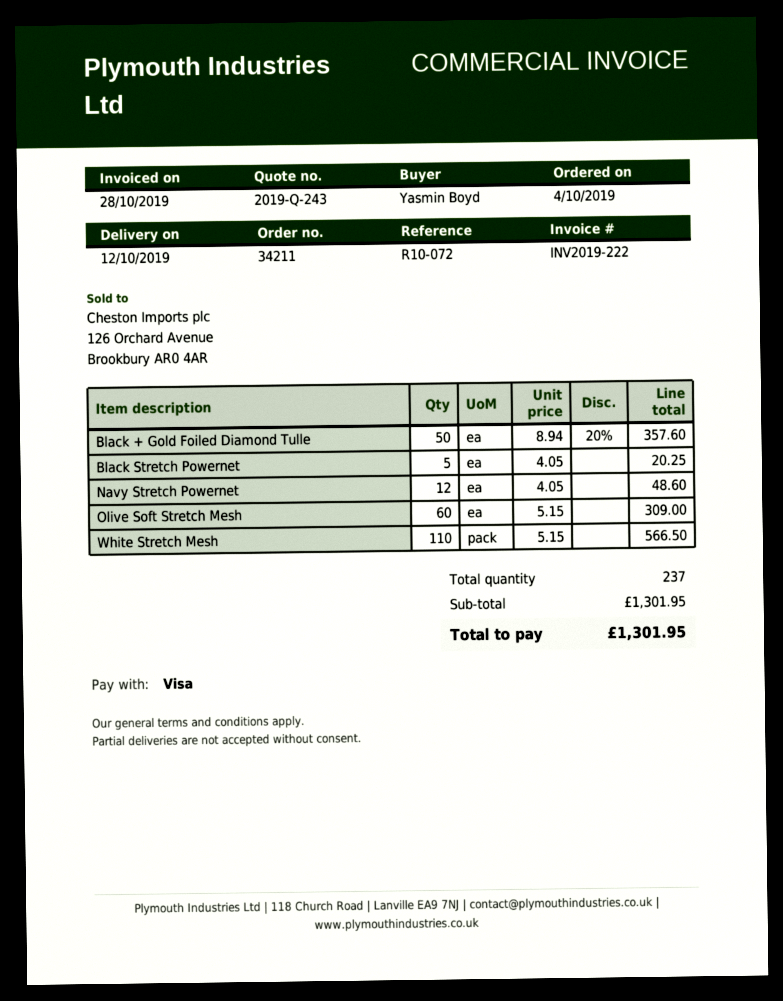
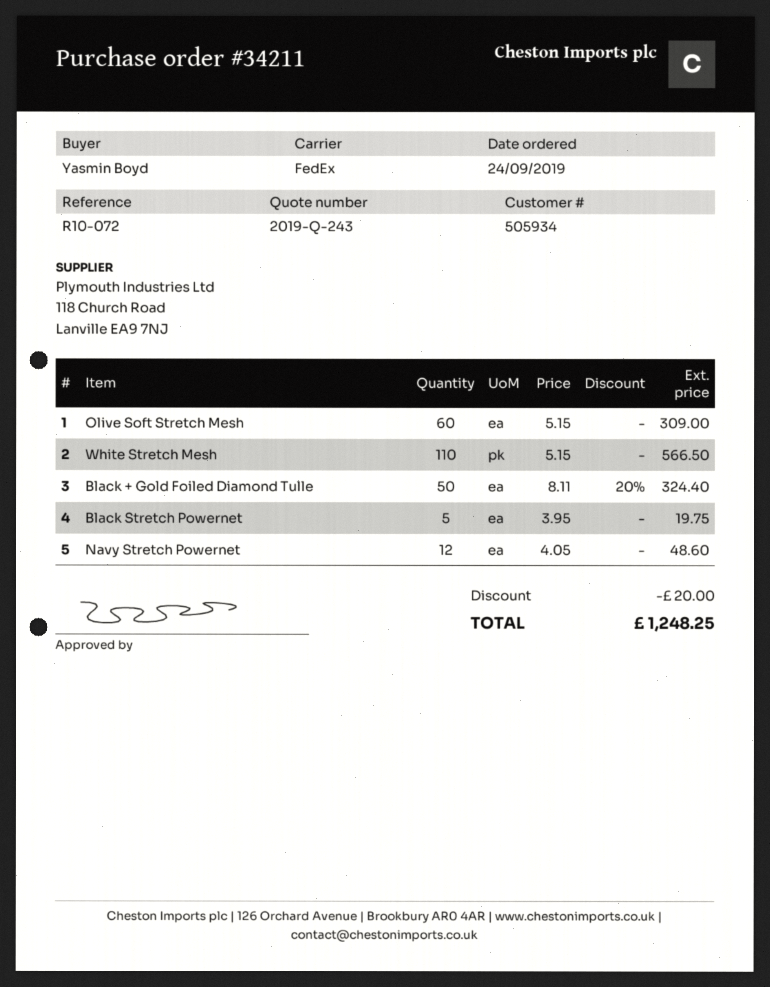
order date: 2019-10-04 -> 2019-09-24
Black + Gold Foiled Diamond Tulle: 50 x 8.94 - 20% = 357.60 -> 50 x 8.11 - 20% = 324.40
Black Stretch Powernet: 5 x 4.05 = 20.25 -> 5 x 3.95 = 19.75
discount: none -> 20.00
total: 1301.95 -> 1248.25

